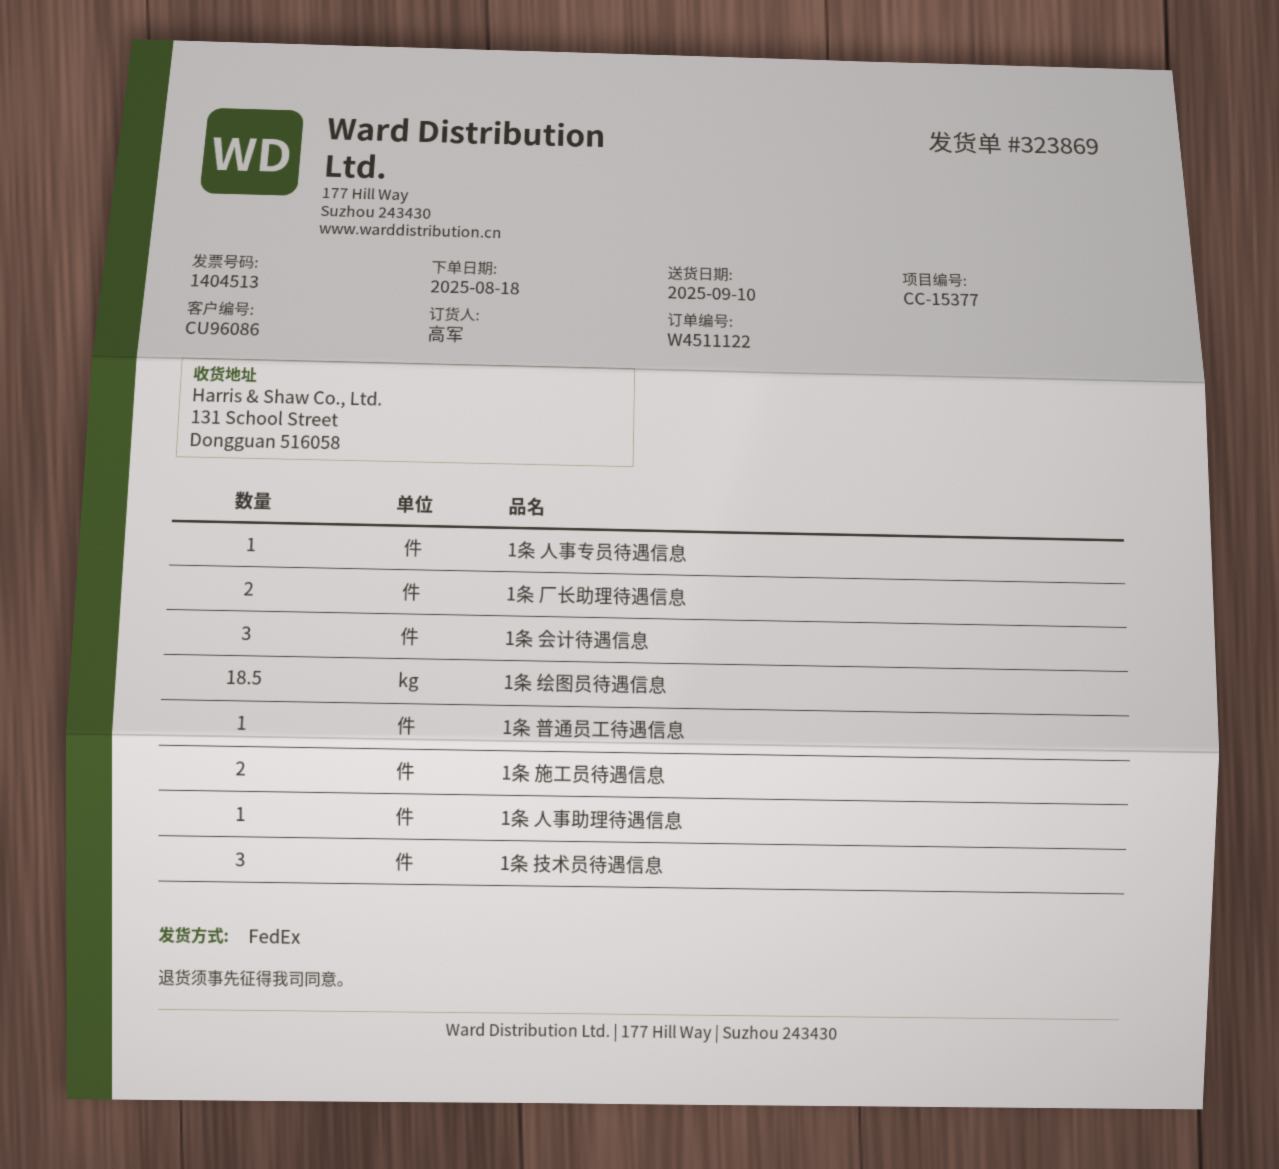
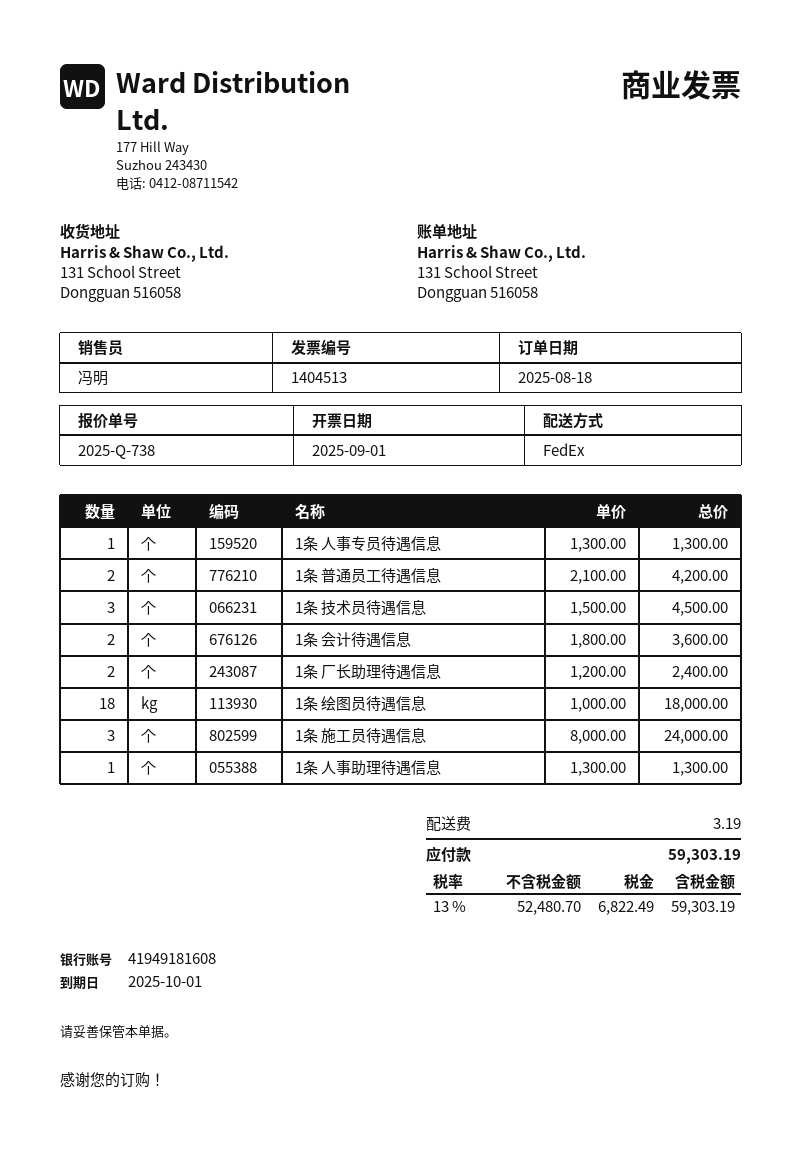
1条 会计待遇信息: 3 -> 2
1条 绘图员待遇信息: 18.5 -> 18
1条 普通员工待遇信息: 1 -> 2
1条 施工员待遇信息: 2 -> 3

